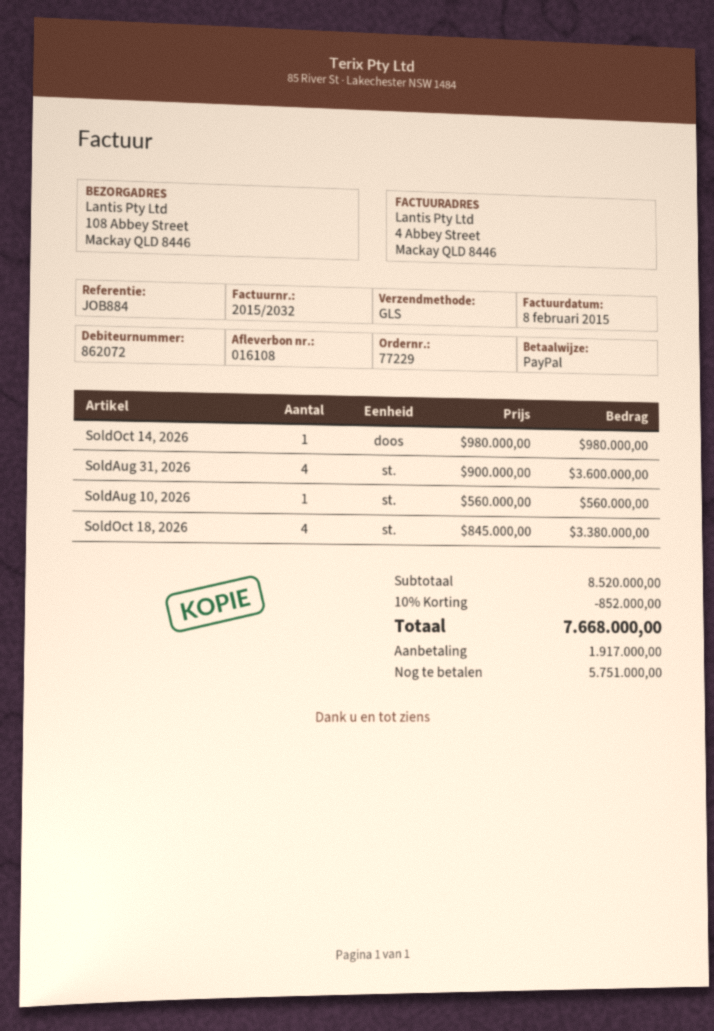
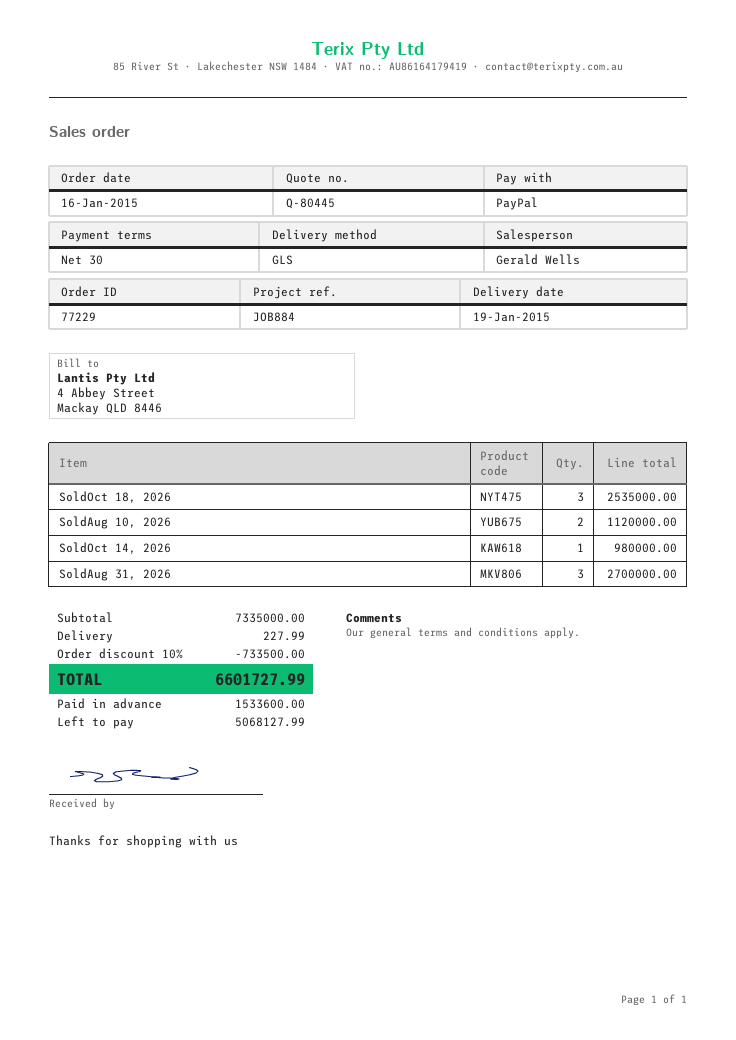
SoldAug 31, 2026: 4 for 3600000.00 -> 3 for 2700000.00
SoldAug 10, 2026: 1 for 560000.00 -> 2 for 1120000.00
SoldOct 18, 2026: 4 for 3380000.00 -> 3 for 2535000.00
subtotal: 8520000.00 -> 7335000.00
discount: 10% = 852000.00 -> 10% = 733500.00
shipping: none -> 227.99
total: 7668000.00 -> 6601727.99
deposit: 1917000.00 -> 1533600.00
balance: 5751000.00 -> 5068127.99

